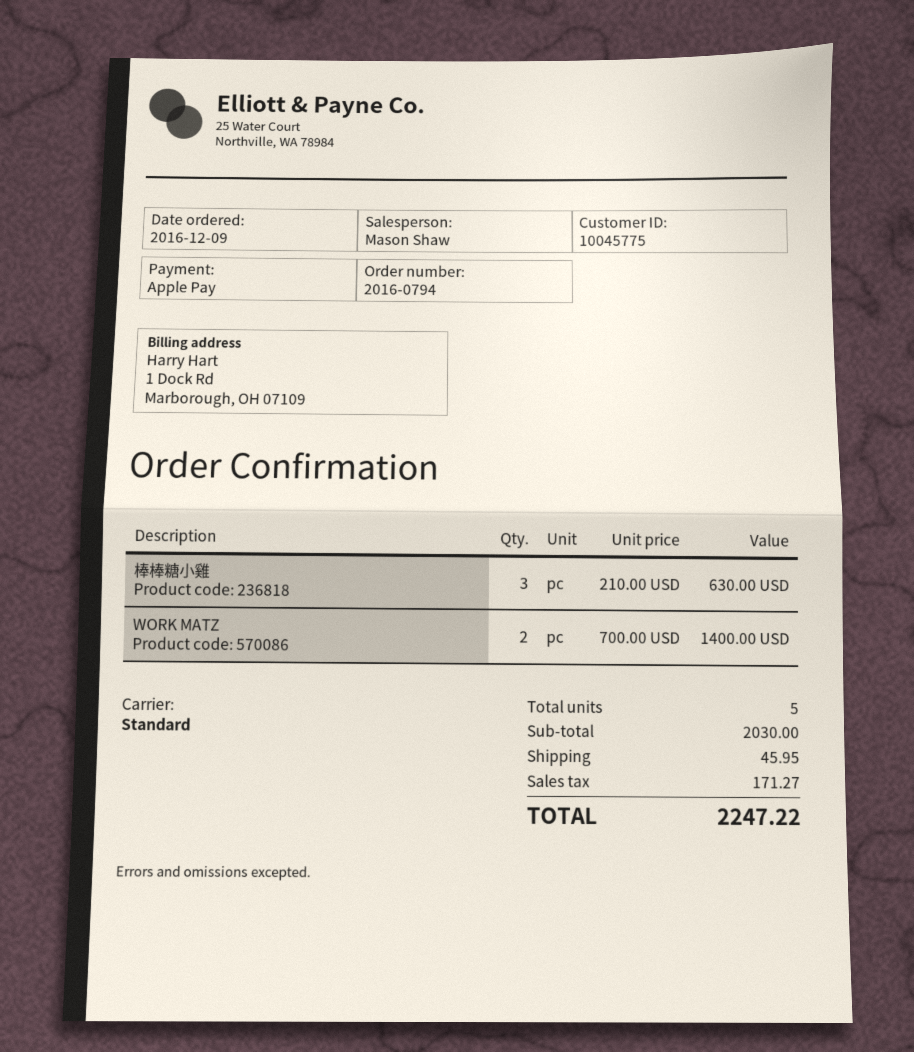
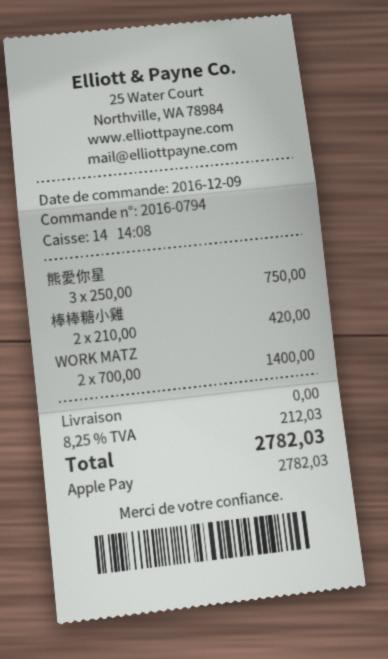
棒棒糖小雞: 3 x 210.00 = 630.00 -> 2 x 210.00 = 420.00
熊愛你星: none -> 3 x 250.00 = 750.00
shipping: 45.95 -> 0.00
tax: 171.27 -> 212.03
total: 2247.22 -> 2782.03

